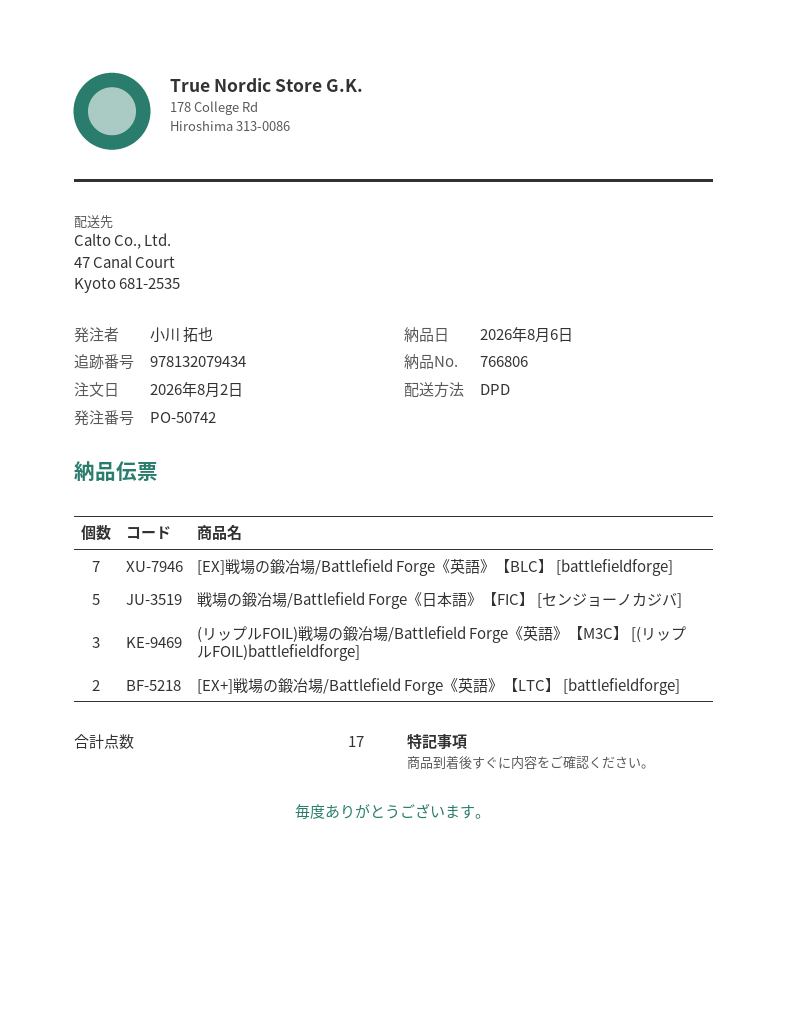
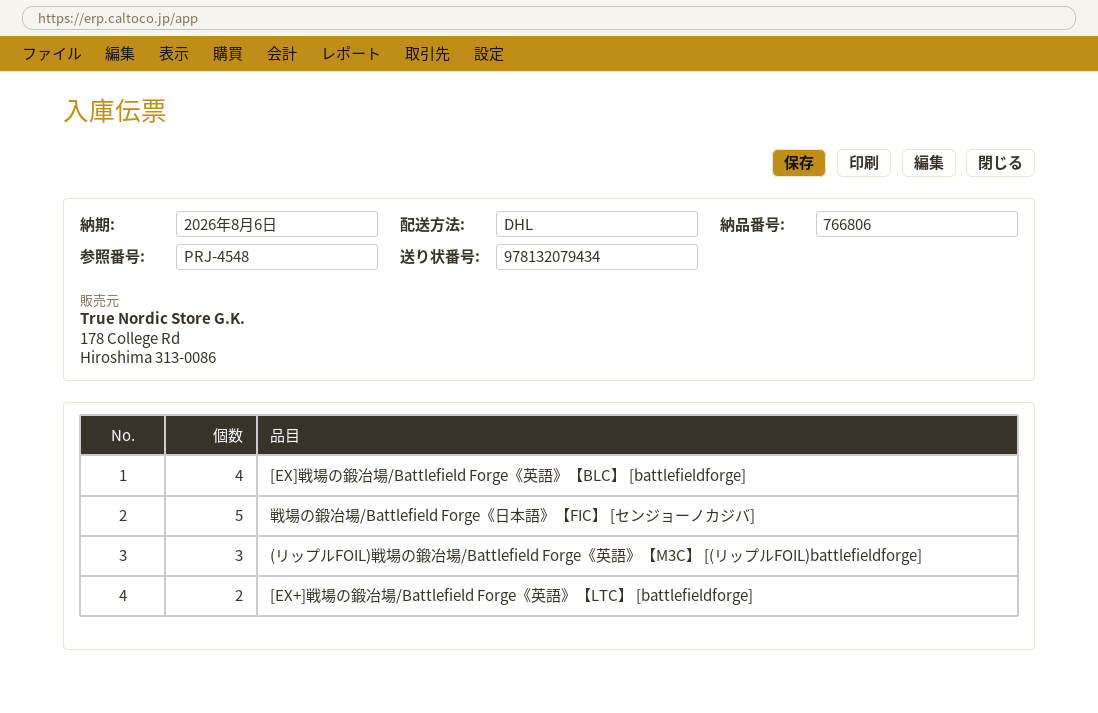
shipping method: DPD -> DHL
[EX]戦場の鍛冶場/Battlefield Forge《英語》【BLC】 [battlefieldforge]: 7 -> 4

